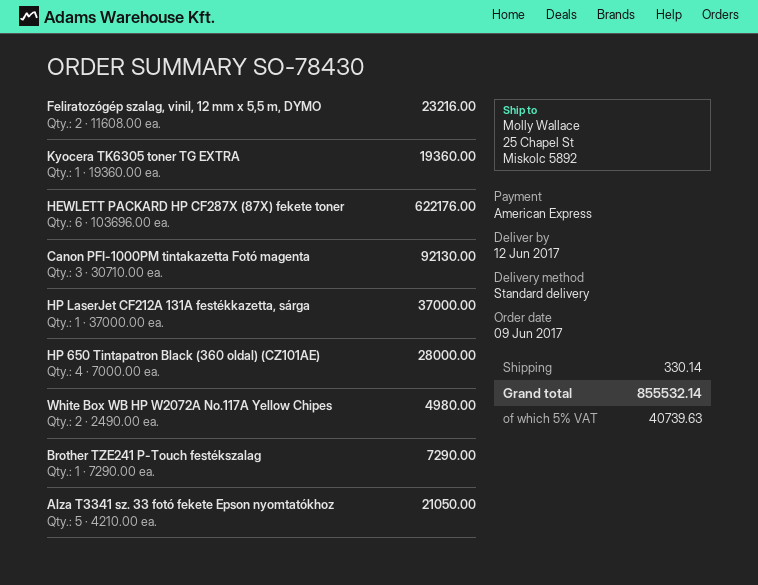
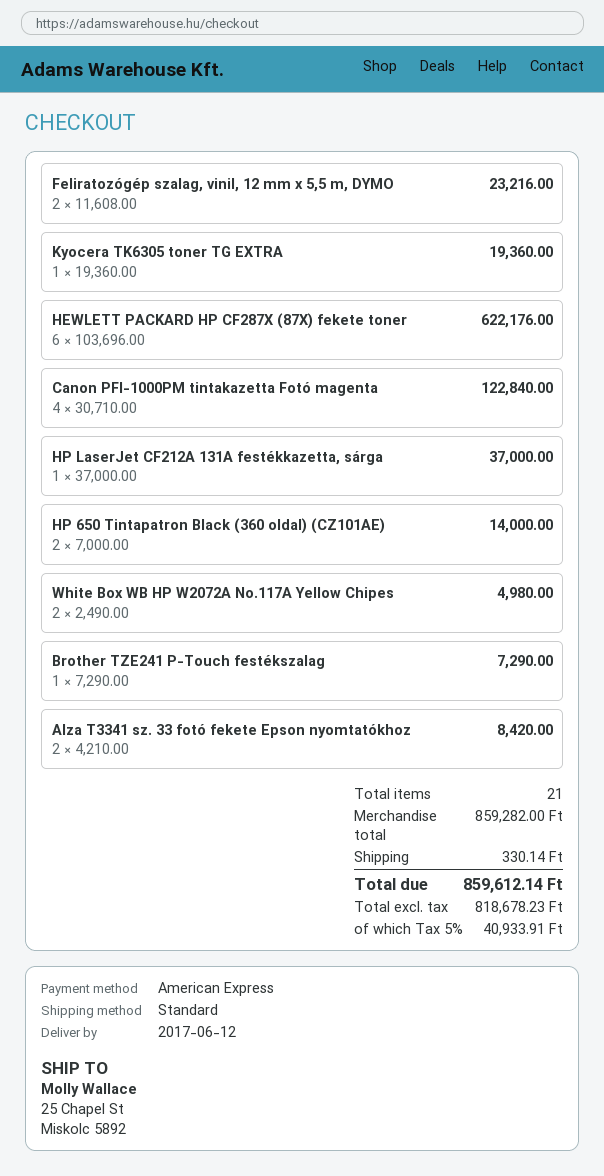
Canon PFI-1000PM tintakazetta Fotó magenta: 3 x 30710.00 = 92130.00 -> 4 x 30710.00 = 122840.00
HP 650 Tintapatron Black (360 oldal) (CZ101AE): 4 x 7000.00 = 28000.00 -> 2 x 7000.00 = 14000.00
Alza T3341 sz. 33 fotó fekete Epson nyomtatókhoz: 5 x 4210.00 = 21050.00 -> 2 x 4210.00 = 8420.00
tax: 5% = 40739.63 -> 5% = 40933.91
total: 855532.14 -> 859612.14

